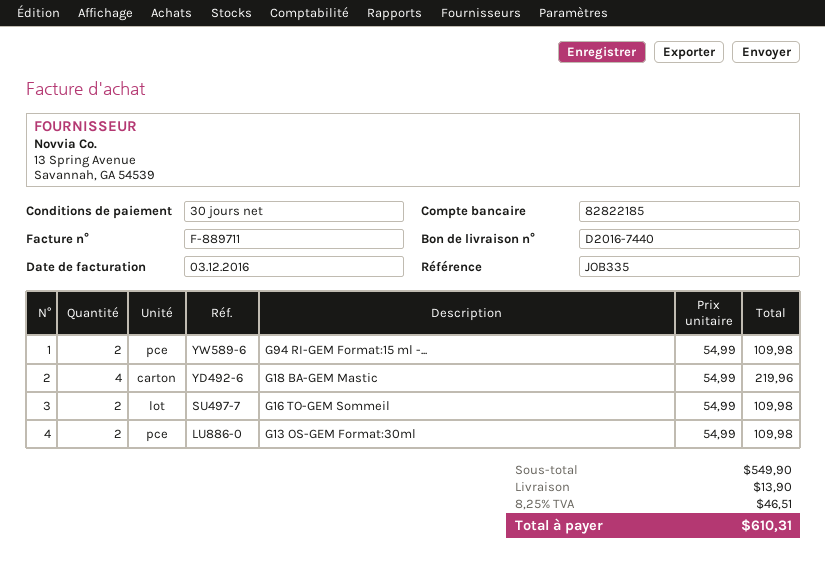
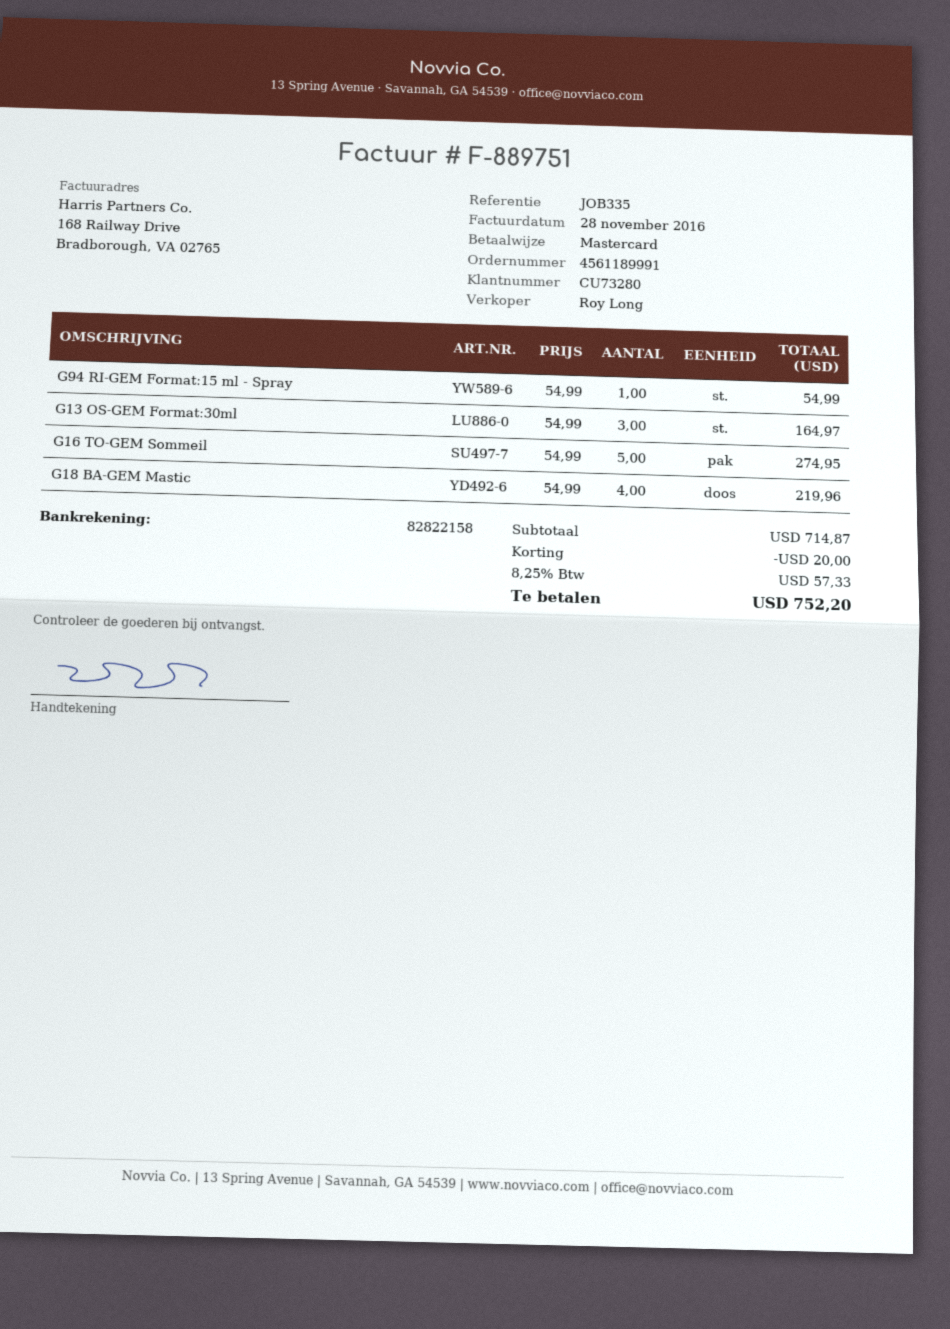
invoice number: F-889711 -> F-889751
invoice date: 2016-12-03 -> 2016-11-28
bank account: 82822185 -> 82822158
G94 RI-GEM Format:15 ml -...: 2 x 54.99 = 109.98 -> 1 x 54.99 = 54.99
G16 TO-GEM Sommeil: 2 x 54.99 = 109.98 -> 5 x 54.99 = 274.95
G13 OS-GEM Format:30ml: 2 x 54.99 = 109.98 -> 3 x 54.99 = 164.97
subtotal: 549.90 -> 714.87
discount: none -> 20.00
shipping: 13.90 -> none
tax: 8.25% = 46.51 -> 8.25% = 57.33
total: 610.31 -> 752.20

